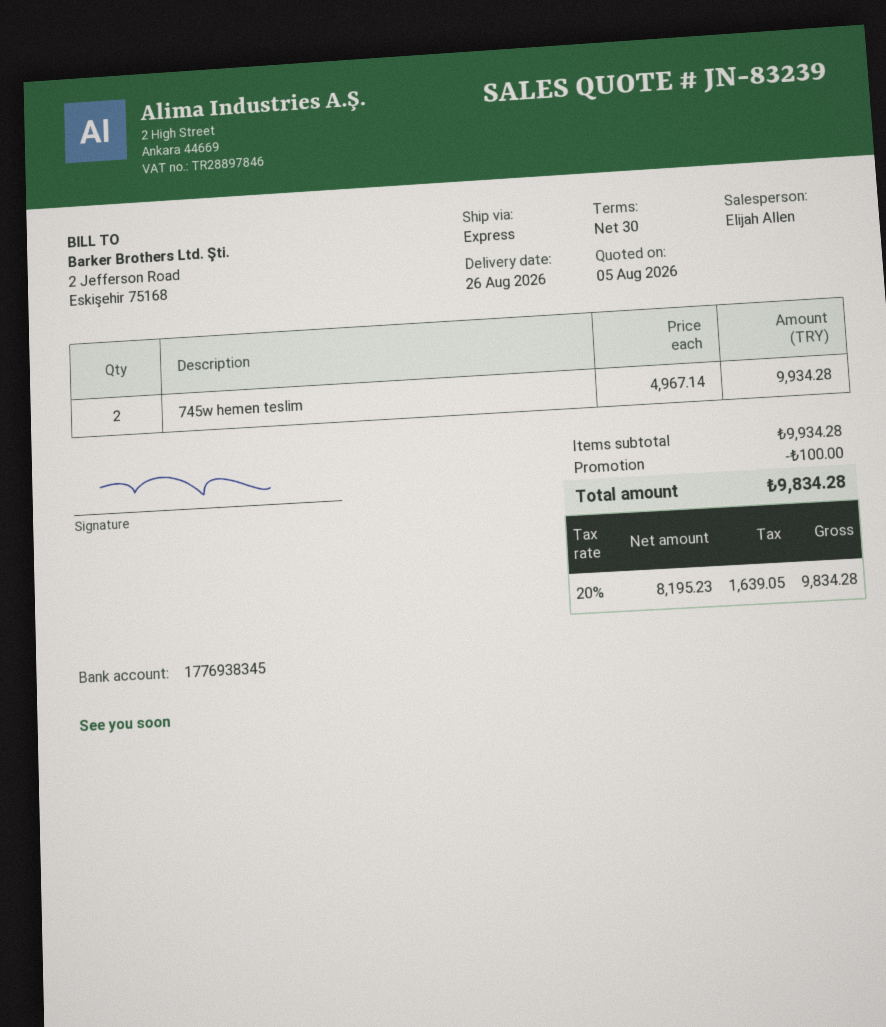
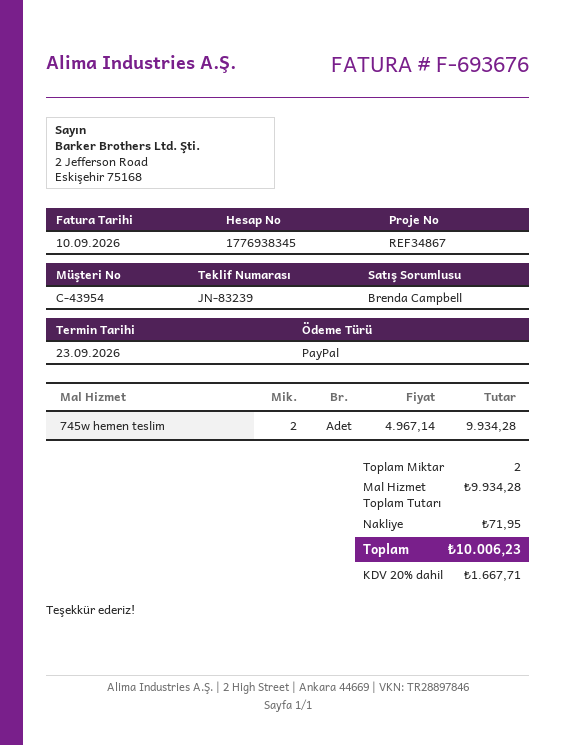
delivery date: 2026-08-26 -> 2026-09-23
sales rep: Elijah Allen -> Brenda Campbell
discount: 100.00 -> none
shipping: none -> 71.95
tax: 20% = 1639.05 -> 20% = 1667.71
total: 9834.28 -> 10006.23

